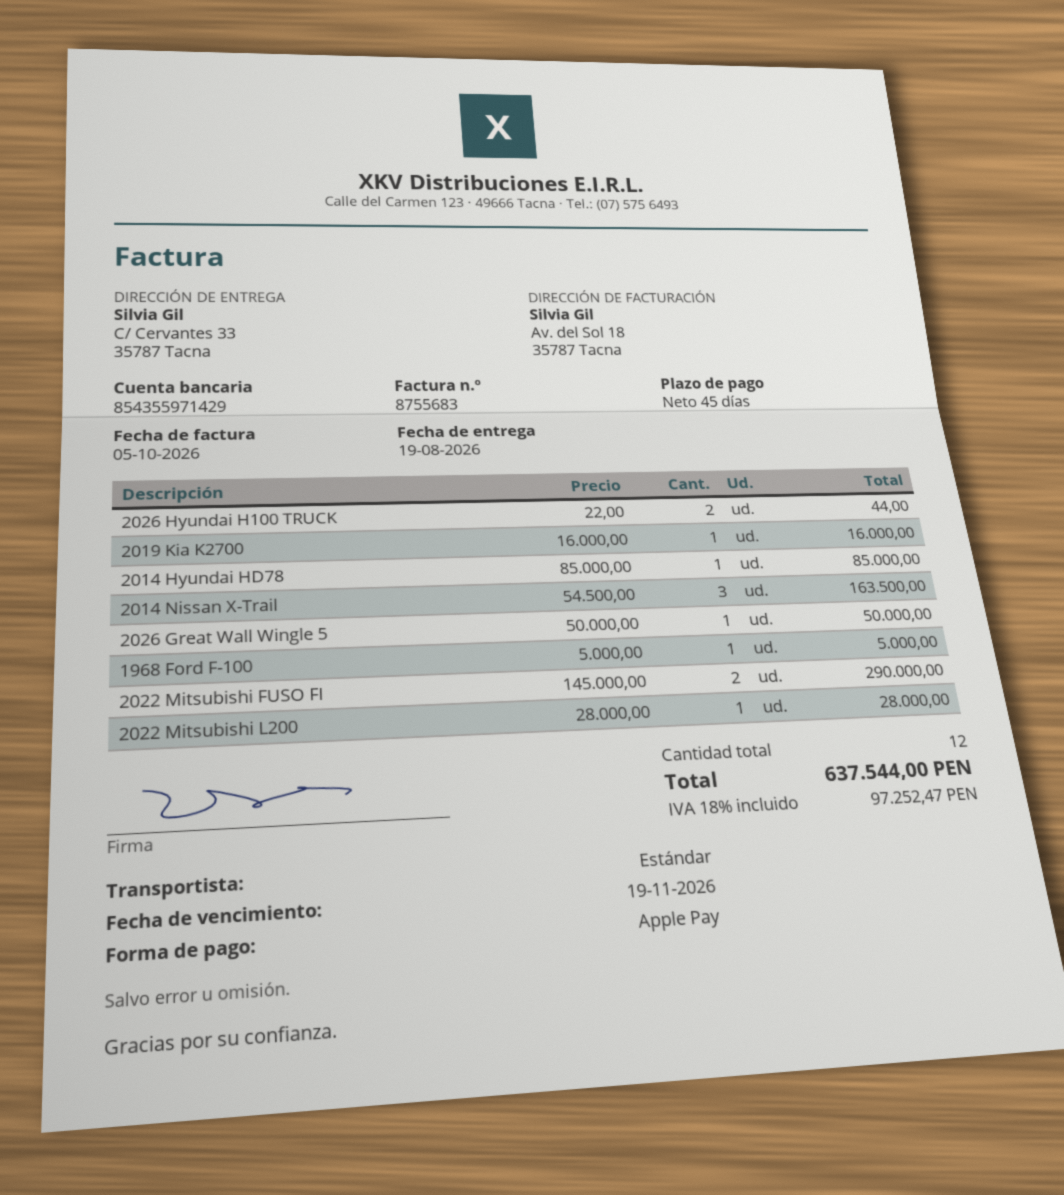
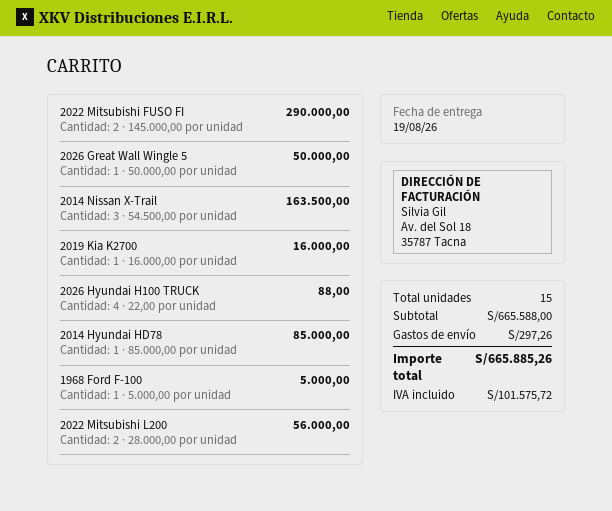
2026 Hyundai H100 TRUCK: 2 x 22.00 = 44.00 -> 4 x 22.00 = 88.00
2022 Mitsubishi L200: 1 x 28000.00 = 28000.00 -> 2 x 28000.00 = 56000.00
total quantity: 12 -> 15
shipping: none -> 297.26
tax: 97252.47 -> 101575.72
total: 637544.00 -> 665885.26

